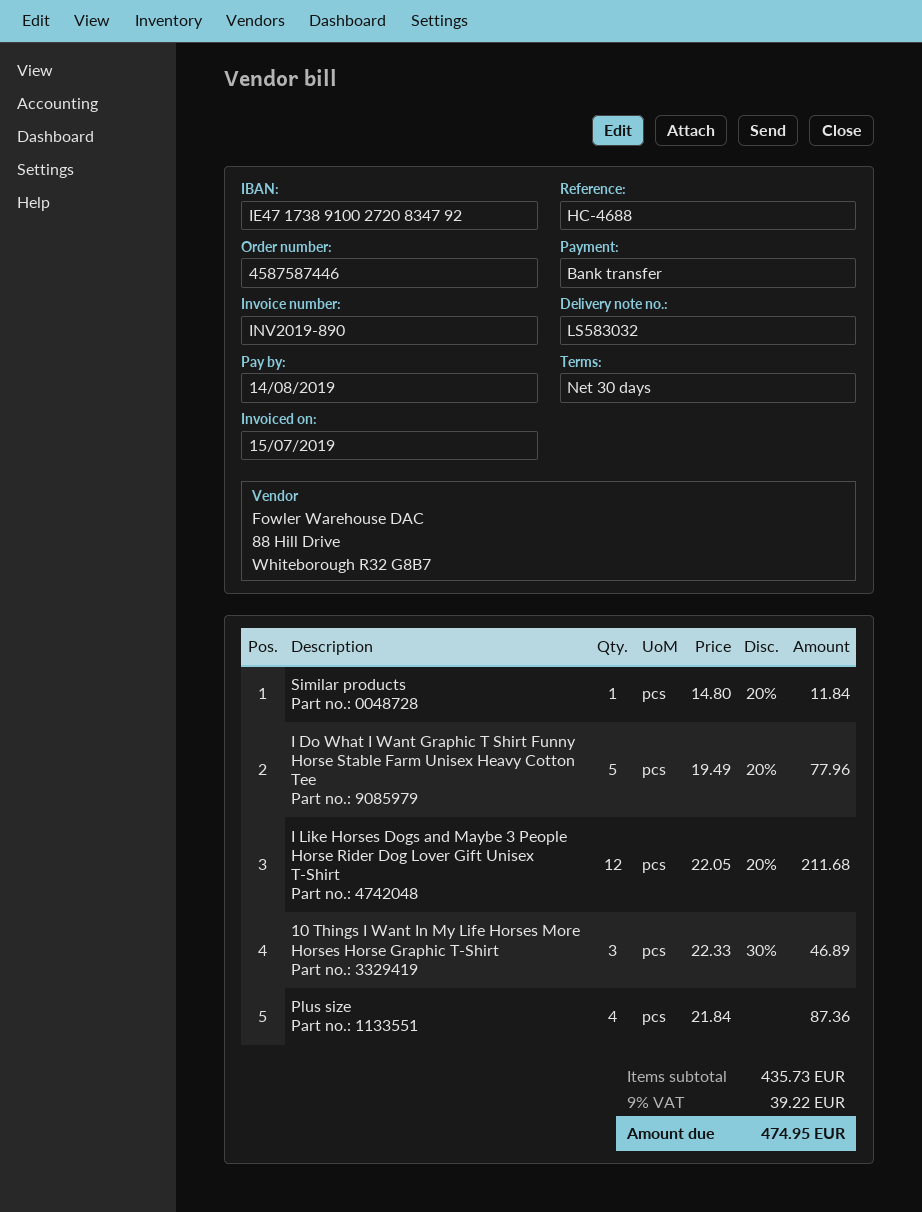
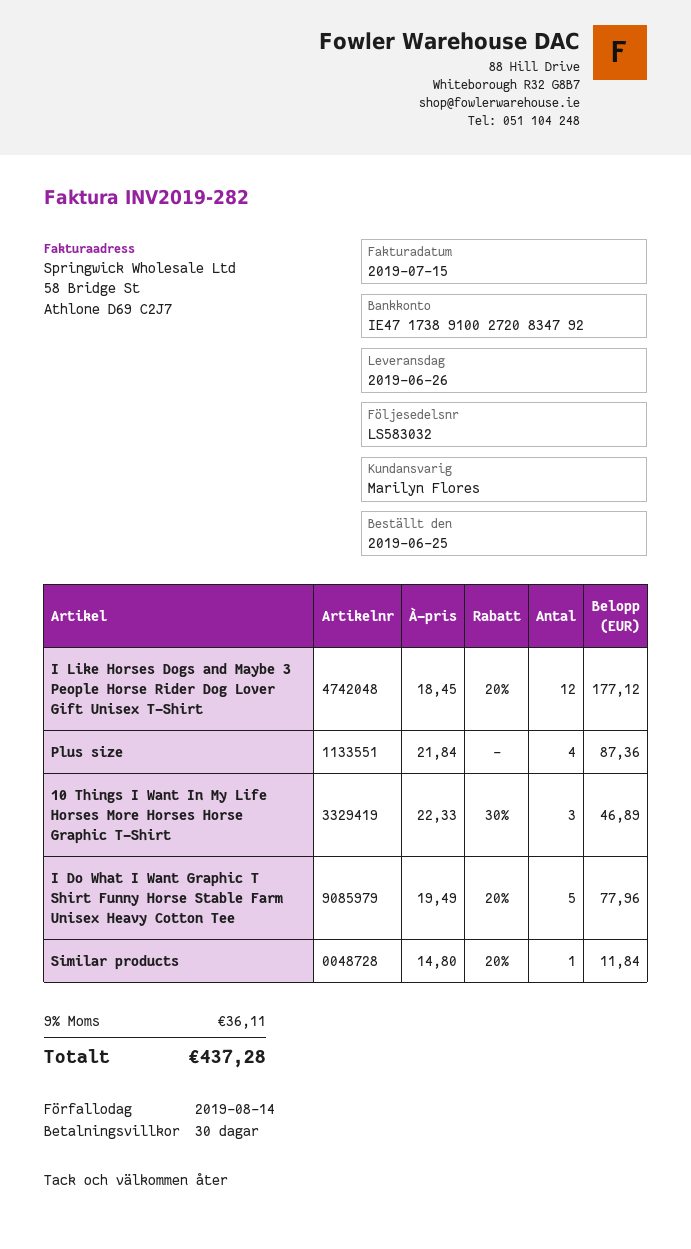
invoice number: INV2019-890 -> INV2019-282
I Like Horses Dogs and Maybe 3 People Horse Rider Dog Lover Gift Unisex T-Shirt: 12 x 22.05 - 20% = 211.68 -> 12 x 18.45 - 20% = 177.12
tax: 9% = 39.22 -> 9% = 36.11
total: 474.95 -> 437.28

